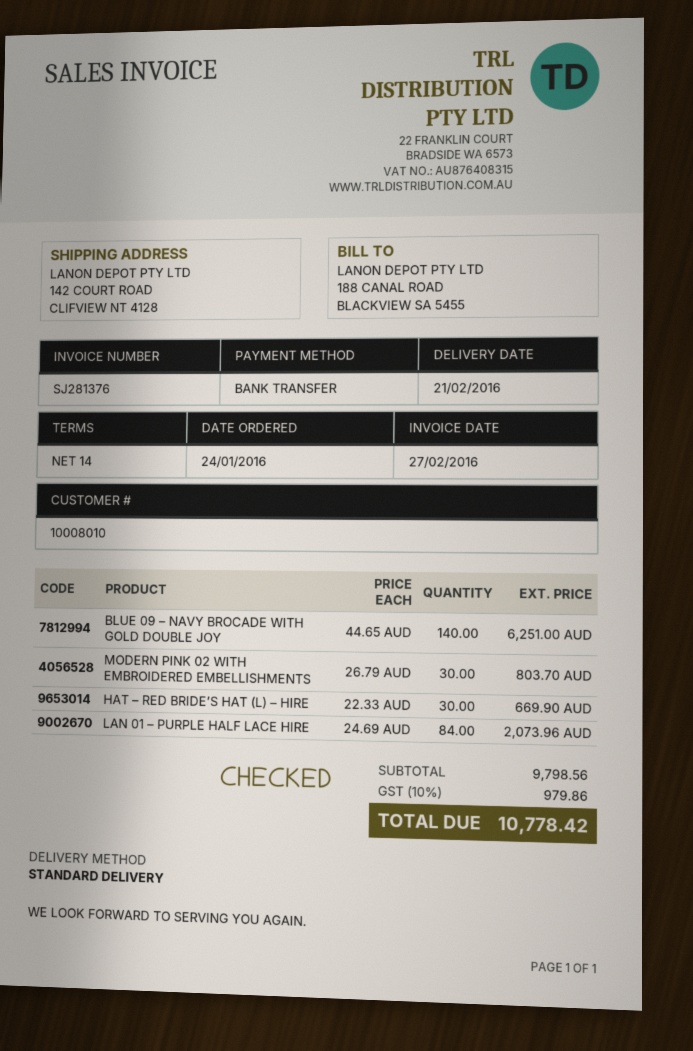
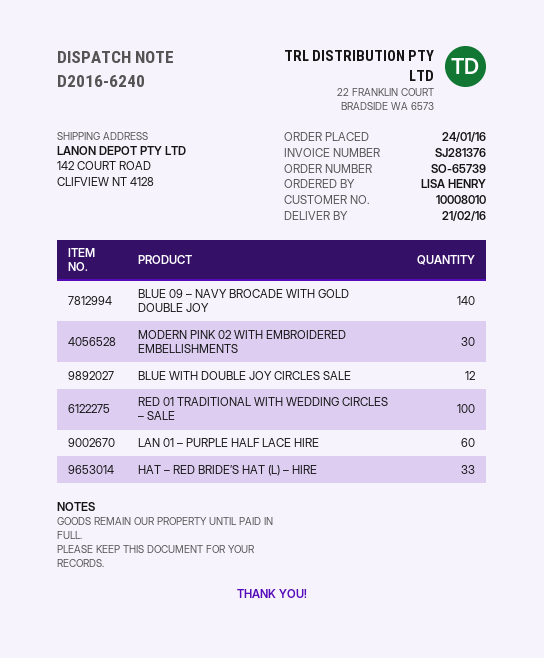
HAT – RED BRIDE’S HAT (L) – HIRE: 30 -> 33
LAN 01 – PURPLE HALF LACE HIRE: 84 -> 60
BLUE WITH DOUBLE JOY CIRCLES SALE: none -> 12
RED 01 TRADITIONAL WITH WEDDING CIRCLES – SALE: none -> 100

